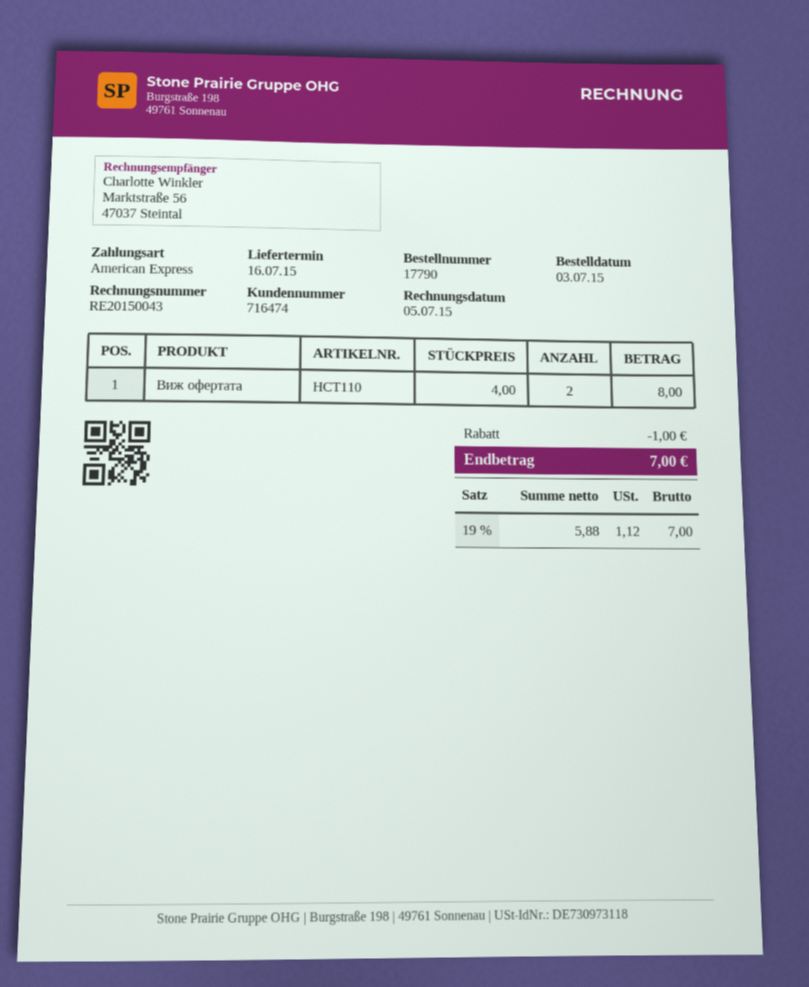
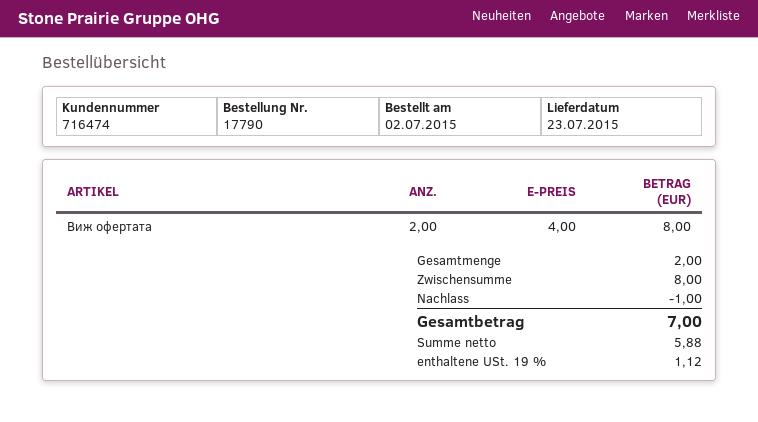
order date: 2015-07-03 -> 2015-07-02
delivery date: 2015-07-16 -> 2015-07-23

